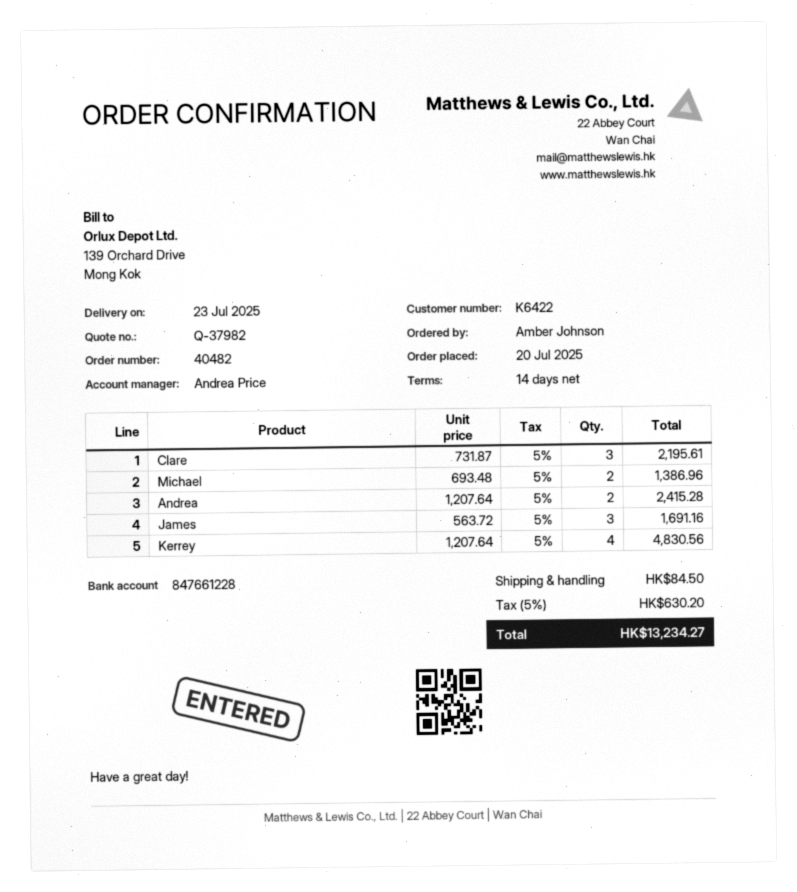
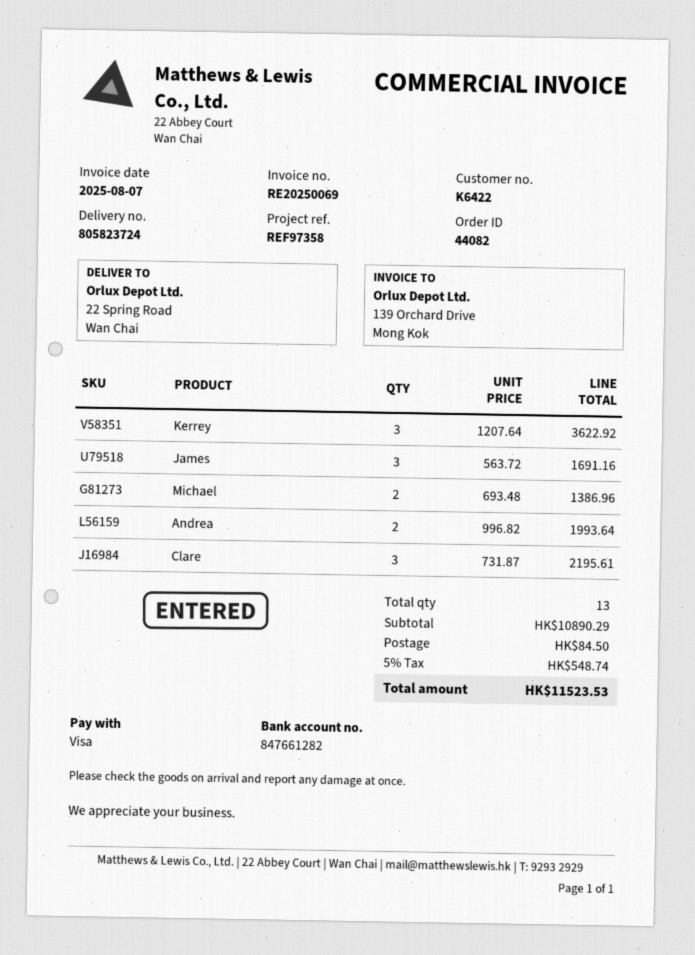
order number: 40482 -> 44082
bank account: 847661228 -> 847661282
Andrea: 2 x 1207.64 = 2415.28 -> 2 x 996.82 = 1993.64
Kerrey: 4 x 1207.64 = 4830.56 -> 3 x 1207.64 = 3622.92
tax: 5% = 630.20 -> 5% = 548.74
total: 13234.27 -> 11523.53

